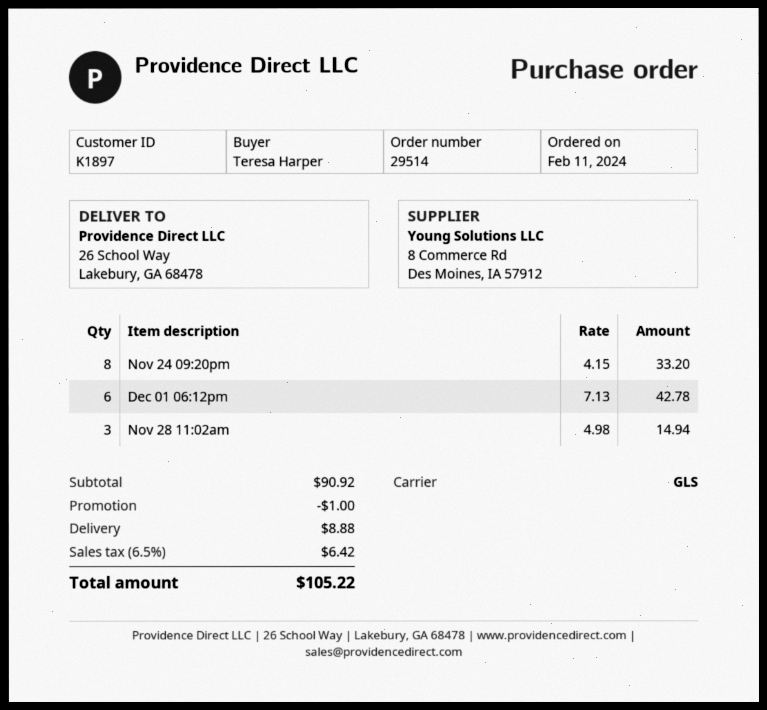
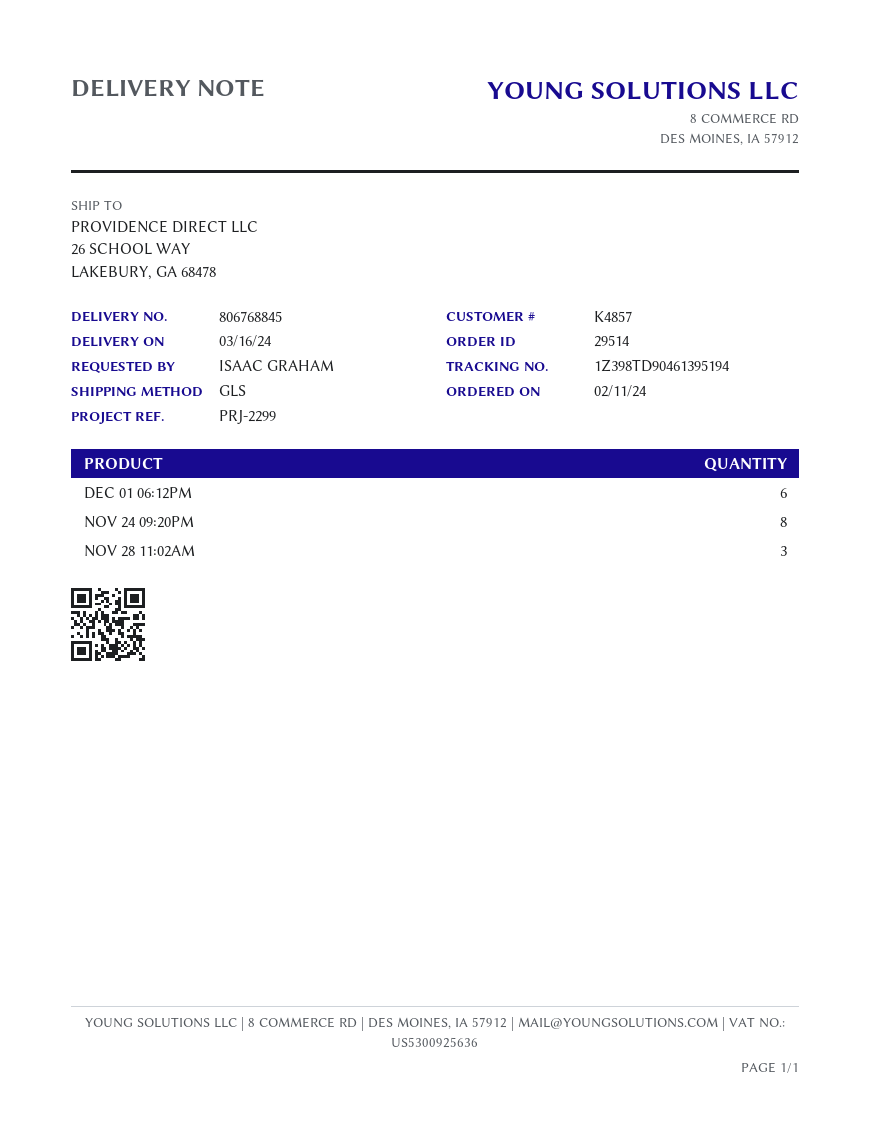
customer number: K1897 -> K4857
ordered by: Teresa Harper -> ISAAC GRAHAM

